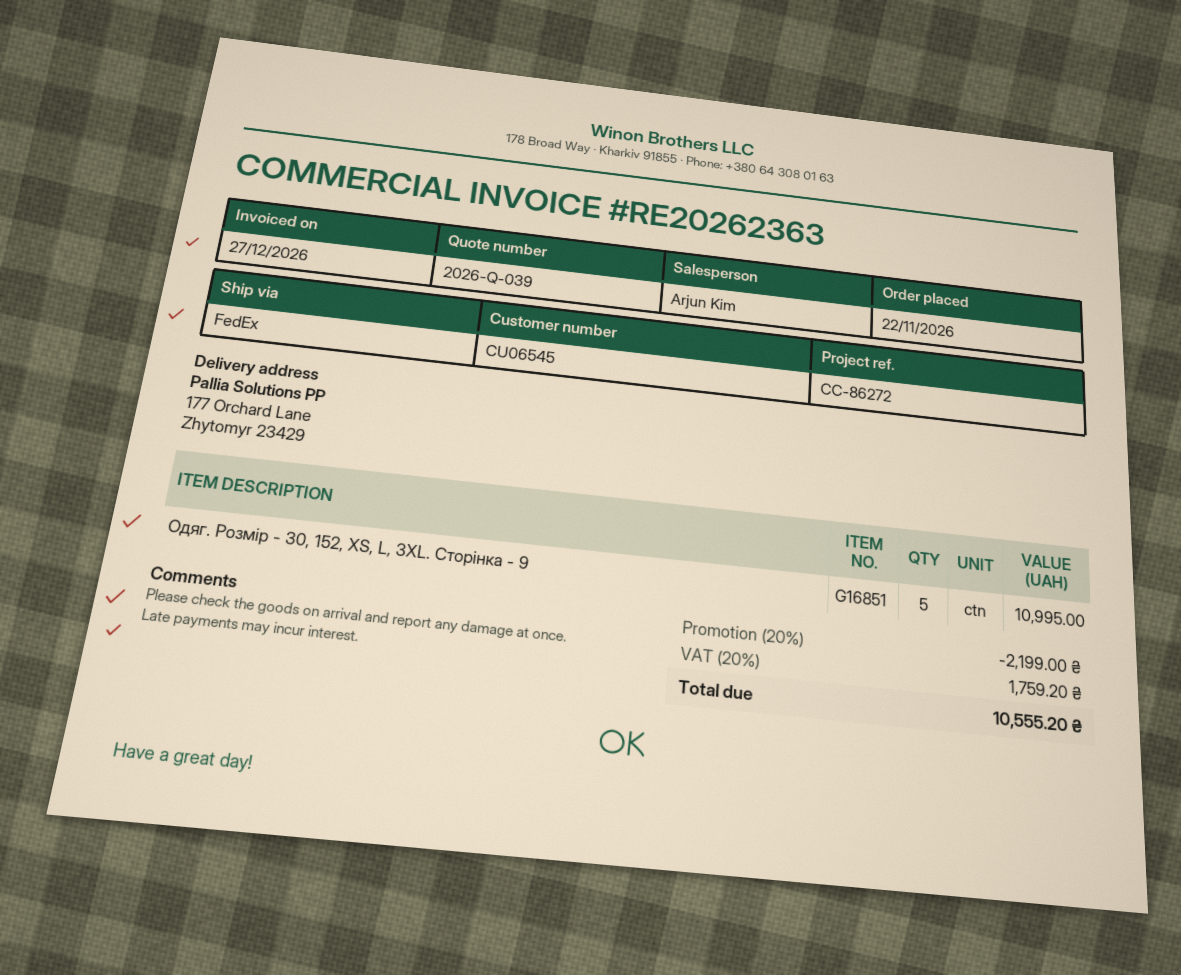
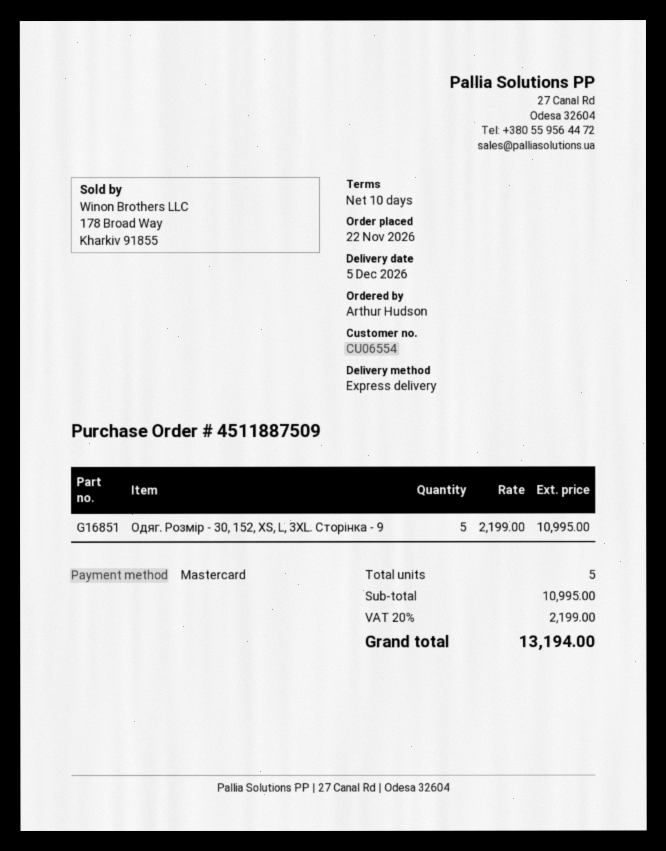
customer number: CU06545 -> CU06554
shipping method: FedEx -> express
discount: 20% = 2199.00 -> none
tax: 20% = 1759.20 -> 20% = 2199.00
total: 10555.20 -> 13194.00

